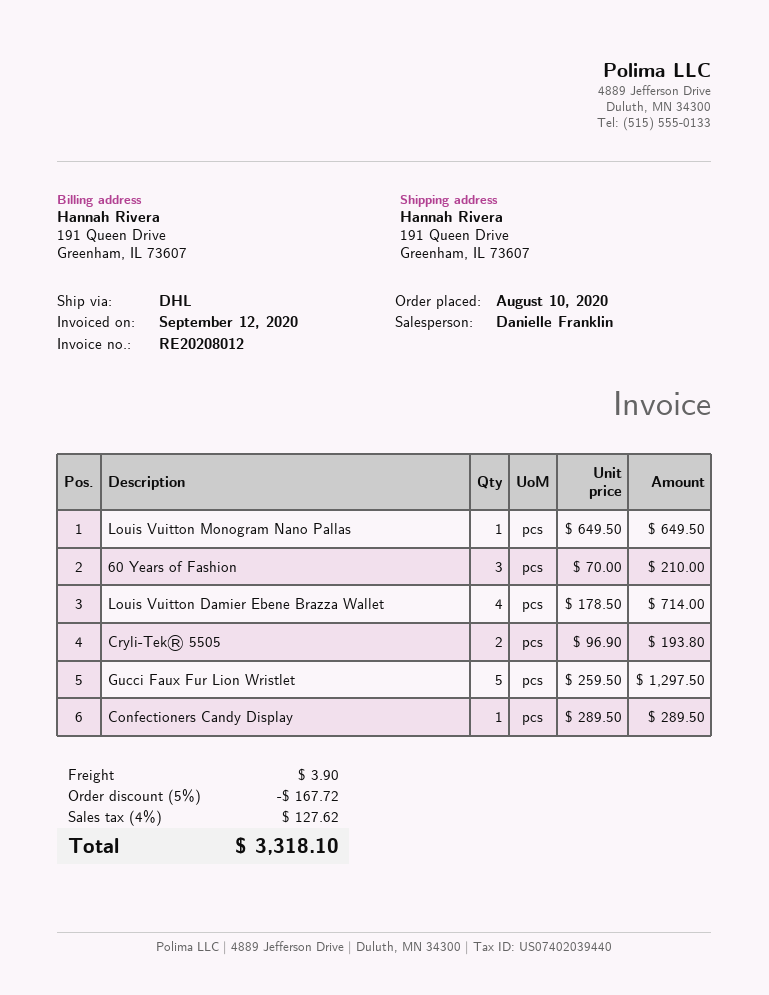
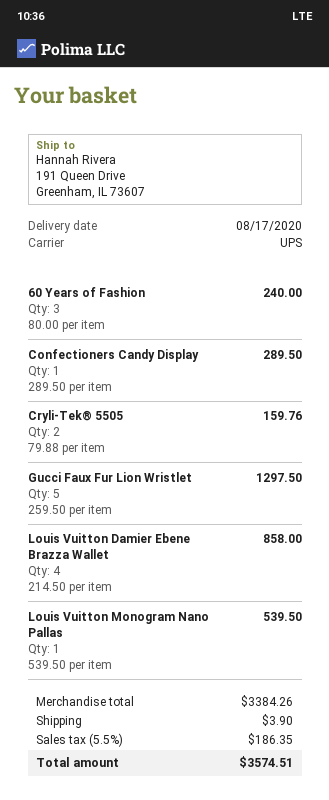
shipping method: DHL -> UPS
Louis Vuitton Monogram Nano Pallas: 1 x 649.50 = 649.50 -> 1 x 539.50 = 539.50
60 Years of Fashion: 3 x 70.00 = 210.00 -> 3 x 80.00 = 240.00
Louis Vuitton Damier Ebene Brazza Wallet: 4 x 178.50 = 714.00 -> 4 x 214.50 = 858.00
Cryli-Tek® 5505: 2 x 96.90 = 193.80 -> 2 x 79.88 = 159.76
discount: 5% = 167.72 -> none
tax: 4% = 127.62 -> 5.5% = 186.35
total: 3318.10 -> 3574.51

